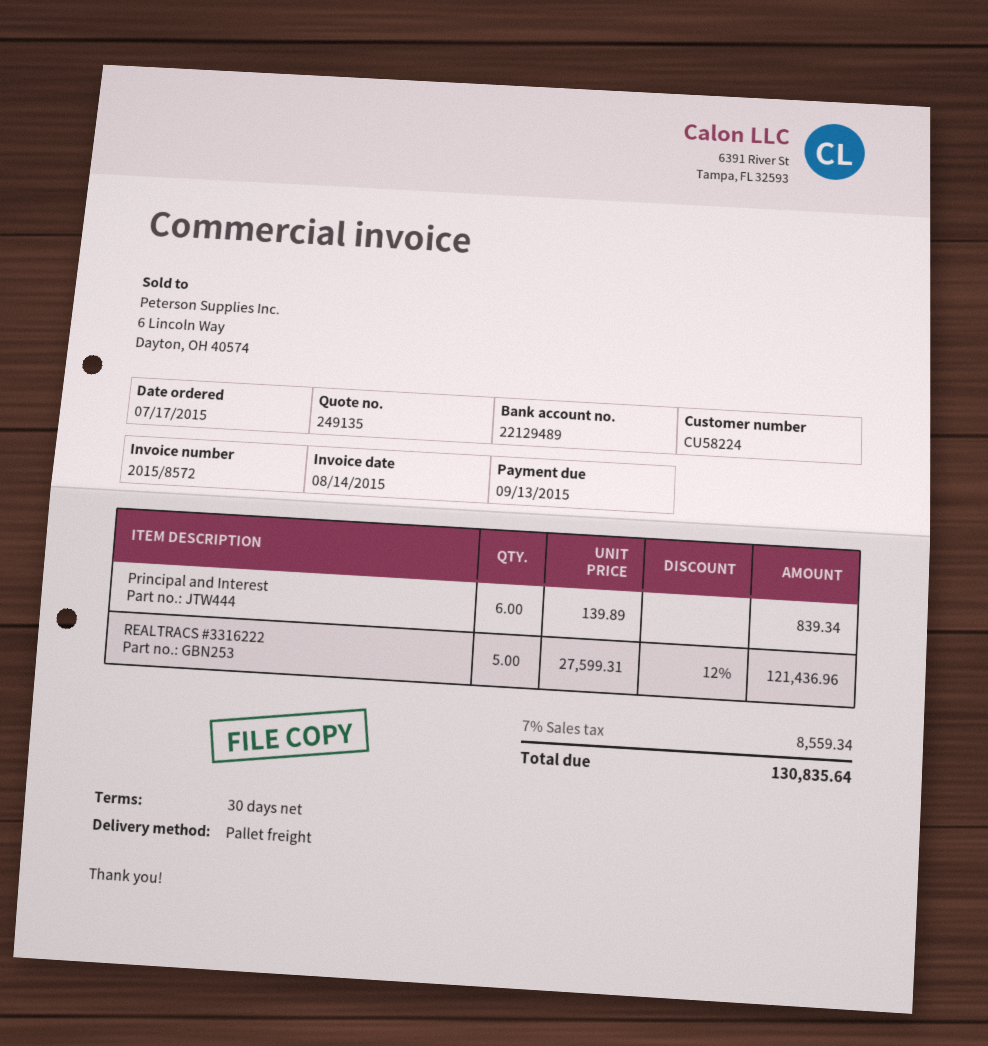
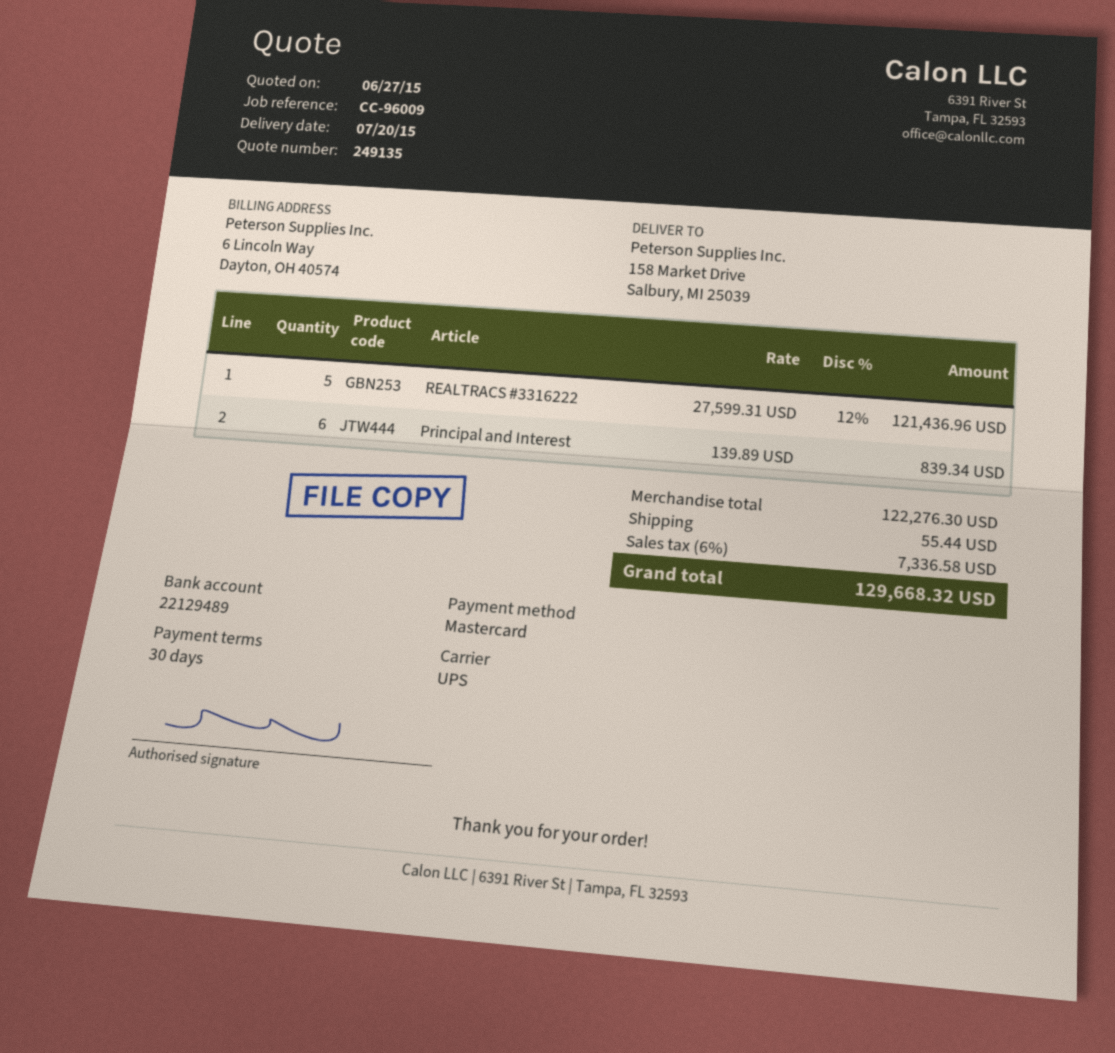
shipping method: pallet freight -> UPS
shipping: none -> 55.44
tax: 7% = 8559.34 -> 6% = 7336.58
total: 130835.64 -> 129668.32

